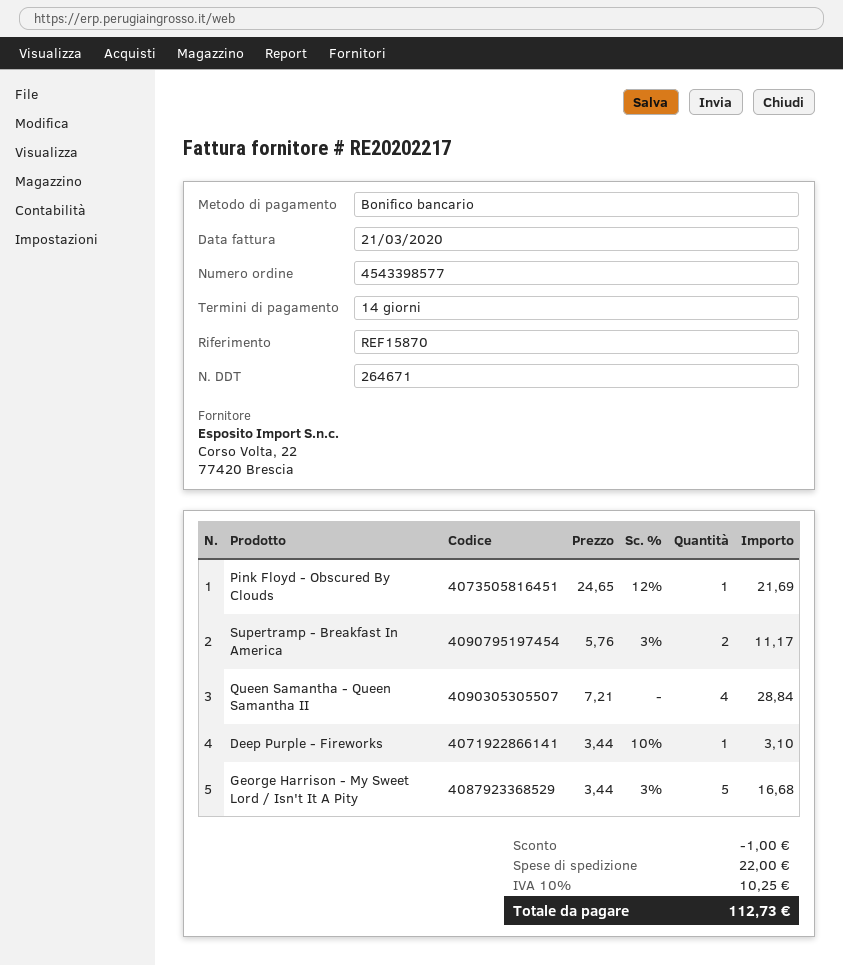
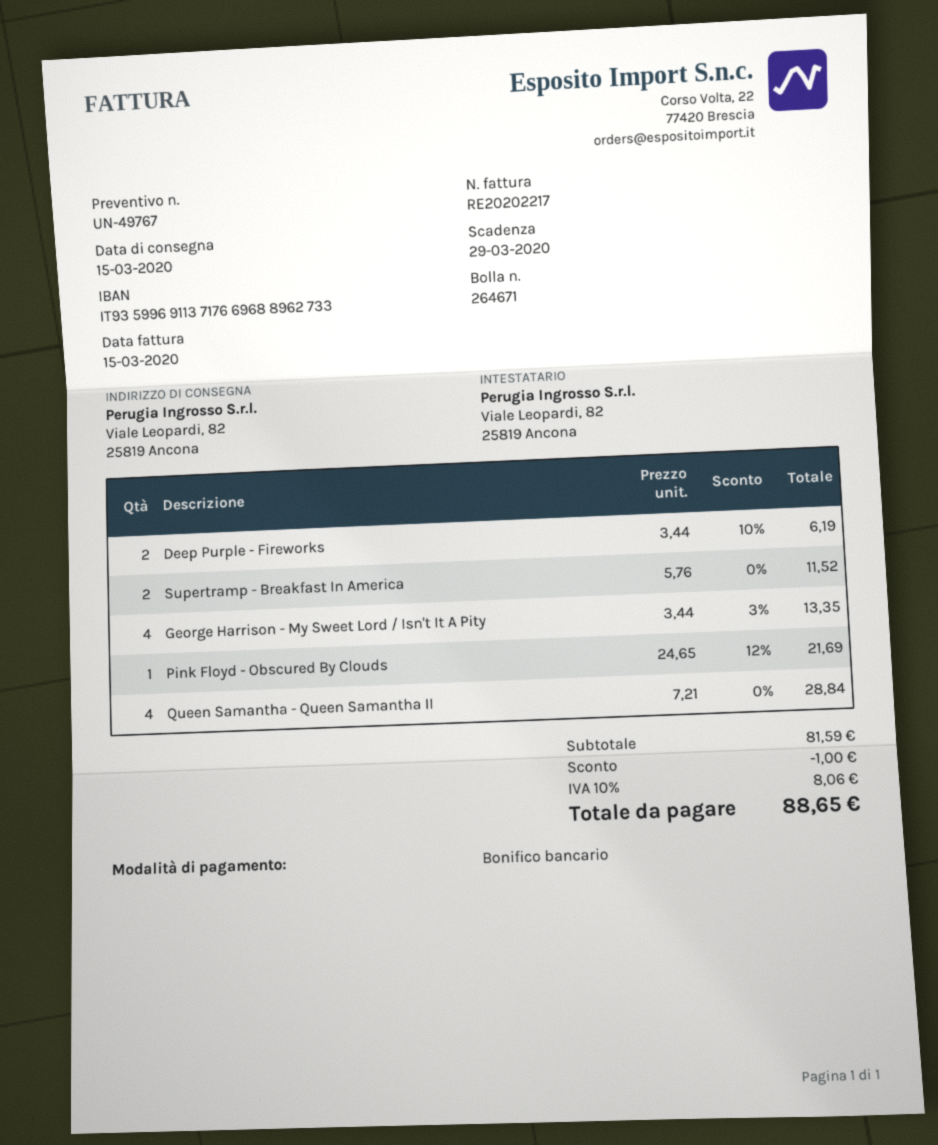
invoice date: 2020-03-21 -> 2020-03-15
Supertramp - Breakfast In America: 2 x 5.76 - 3% = 11.17 -> 2 x 5.76 = 11.52
Deep Purple - Fireworks: 1 x 3.44 - 10% = 3.10 -> 2 x 3.44 - 10% = 6.19
George Harrison - My Sweet Lord / Isn't It A Pity: 5 x 3.44 - 3% = 16.68 -> 4 x 3.44 - 3% = 13.35
shipping: 22.00 -> none
tax: 10% = 10.25 -> 10% = 8.06
total: 112.73 -> 88.65

